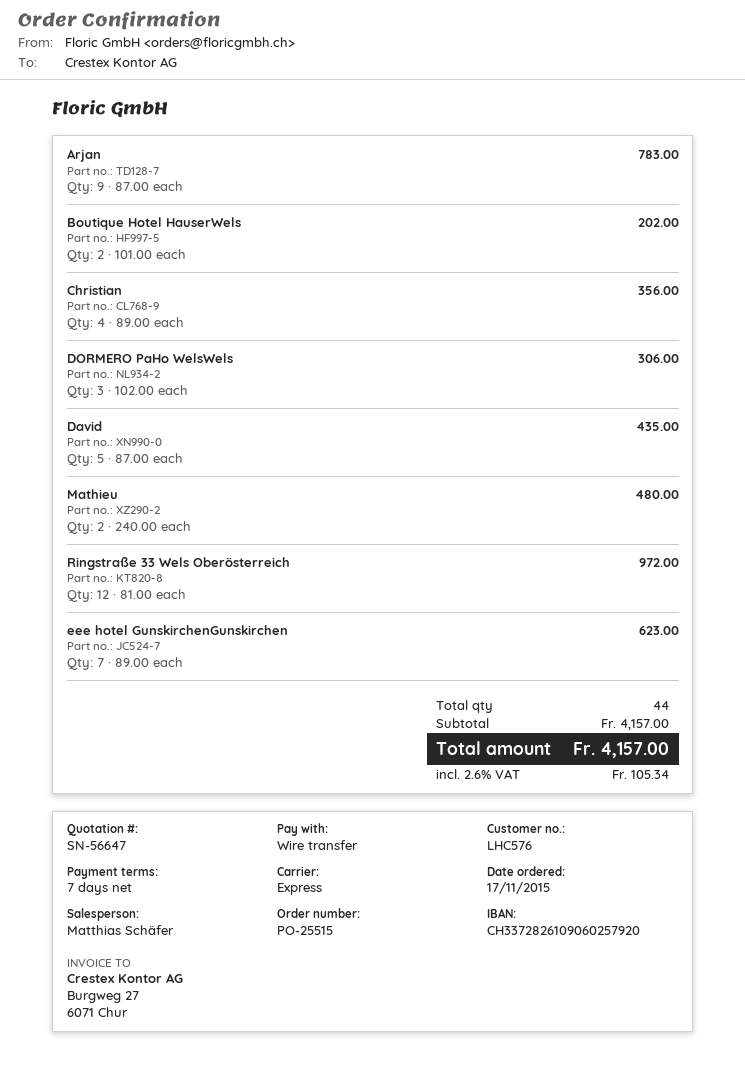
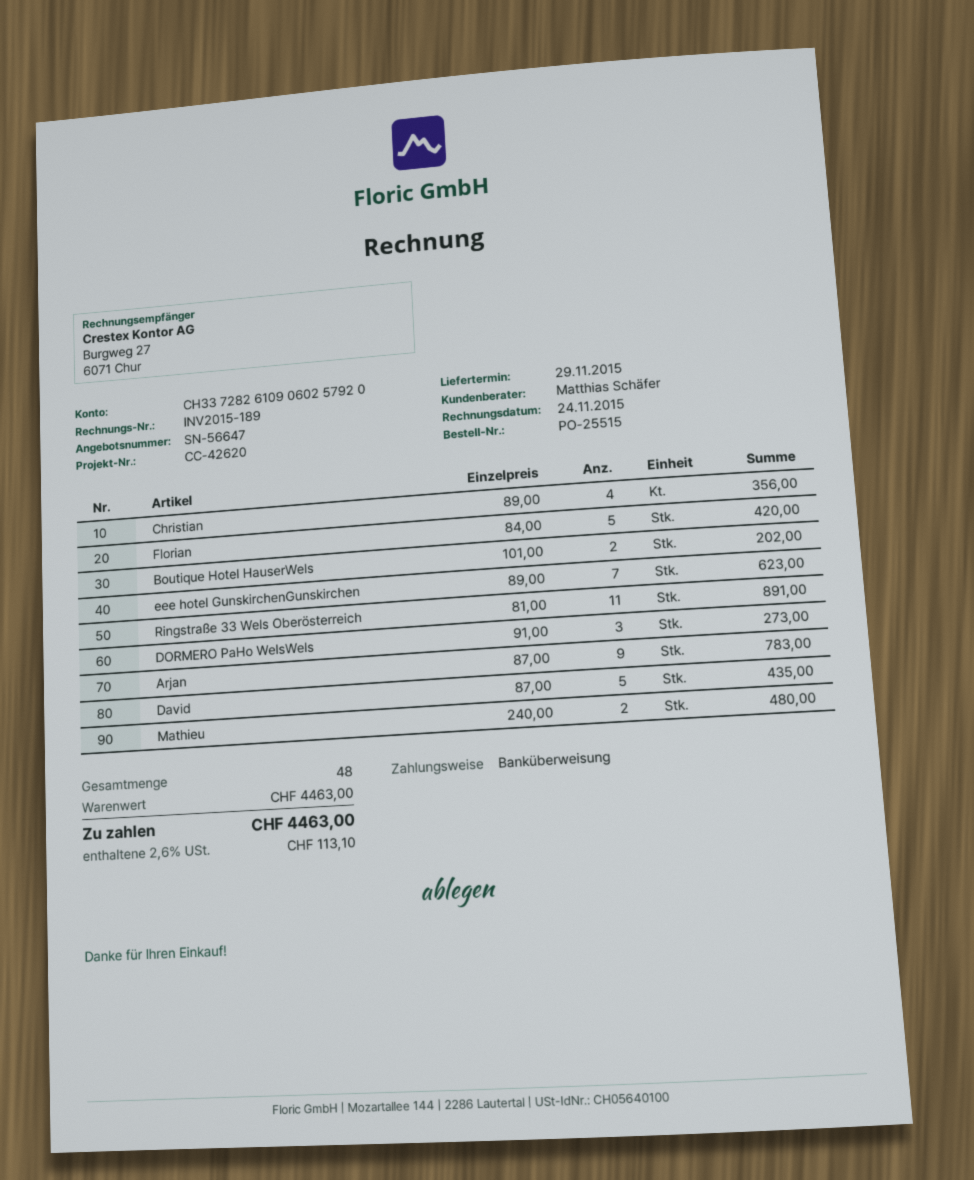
DORMERO PaHo WelsWels: 3 x 102.00 = 306.00 -> 3 x 91.00 = 273.00
Ringstraße 33 Wels Oberösterreich: 12 x 81.00 = 972.00 -> 11 x 81.00 = 891.00
Florian: none -> 5 x 84.00 = 420.00
total quantity: 44 -> 48
subtotal: 4157.00 -> 4463.00
tax: 2.6% = 105.34 -> 2.6% = 113.10
total: 4157.00 -> 4463.00

